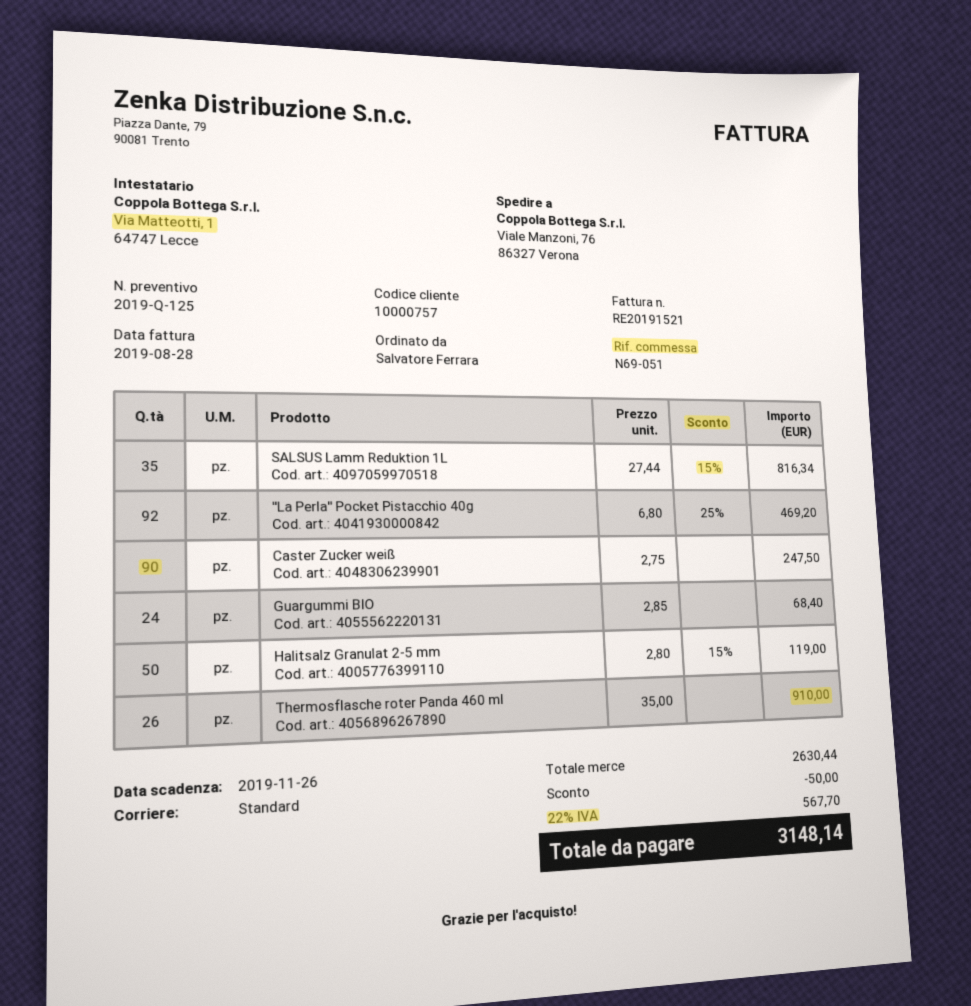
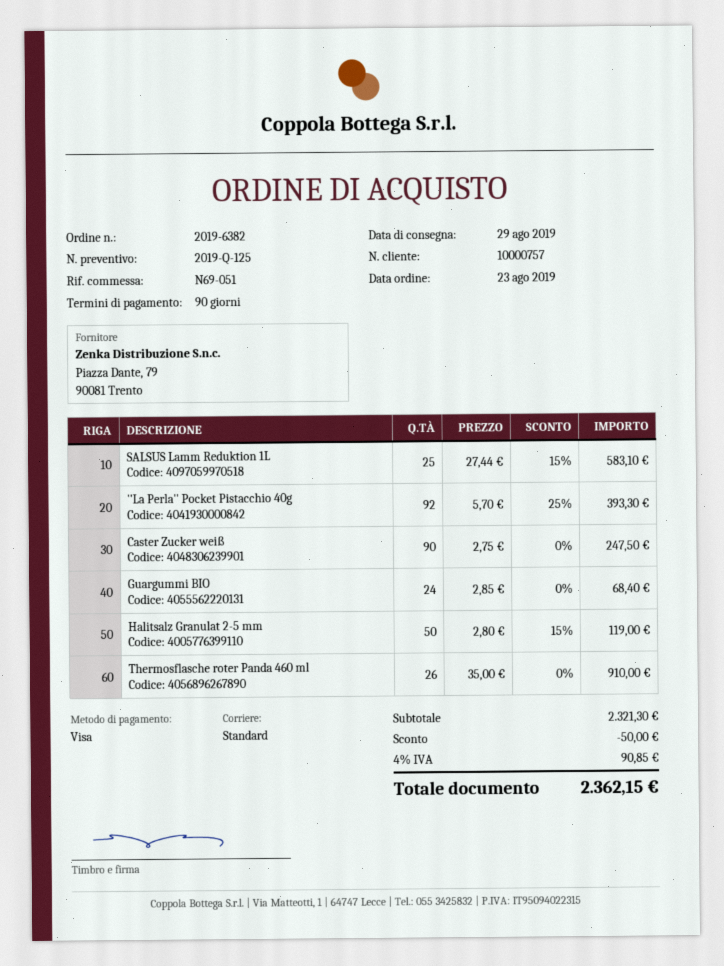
SALSUS Lamm Reduktion 1L: 35 x 27.44 - 15% = 816.34 -> 25 x 27.44 - 15% = 583.10
''La Perla'' Pocket Pistacchio 40g: 92 x 6.80 - 25% = 469.20 -> 92 x 5.70 - 25% = 393.30
subtotal: 2630.44 -> 2321.30
tax: 22% = 567.70 -> 4% = 90.85
total: 3148.14 -> 2362.15

